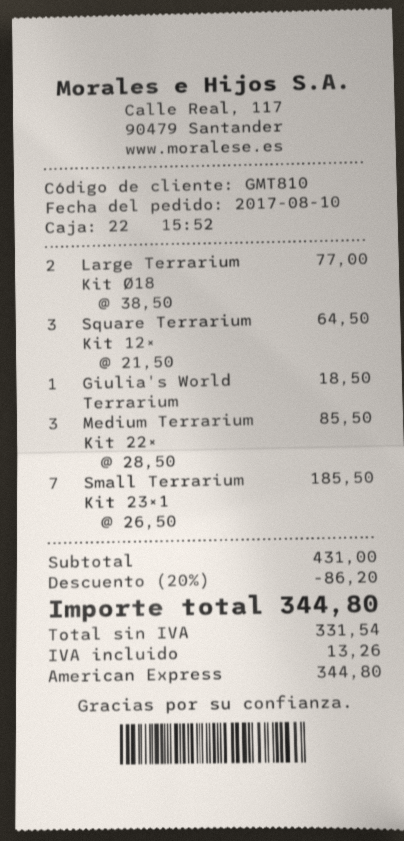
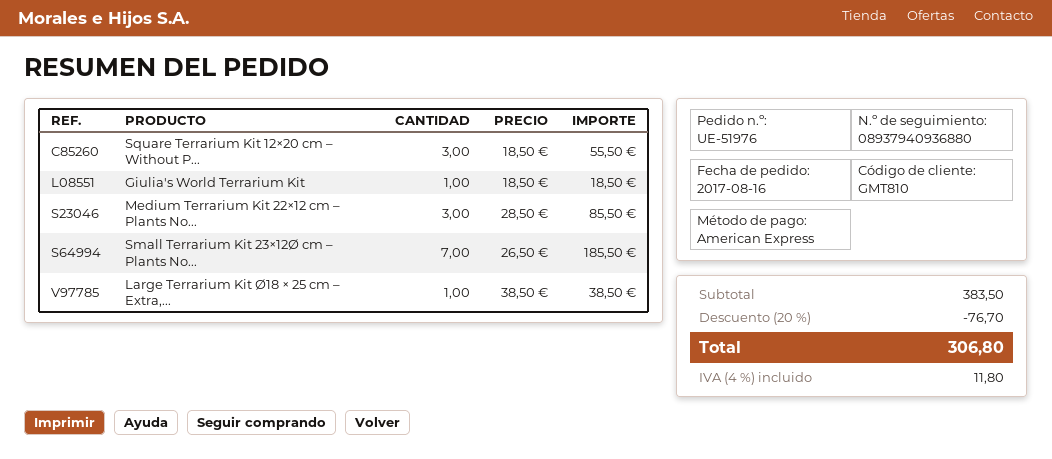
order date: 2017-08-10 -> 2017-08-16
Large Terrarium Kit Ø18: 2 x 38.50 = 77.00 -> 1 x 38.50 = 38.50
Square Terrarium Kit 12×: 3 x 21.50 = 64.50 -> 3 x 18.50 = 55.50
subtotal: 431.00 -> 383.50
discount: 20% = 86.20 -> 20% = 76.70
tax: 13.26 -> 11.80
total: 344.80 -> 306.80

